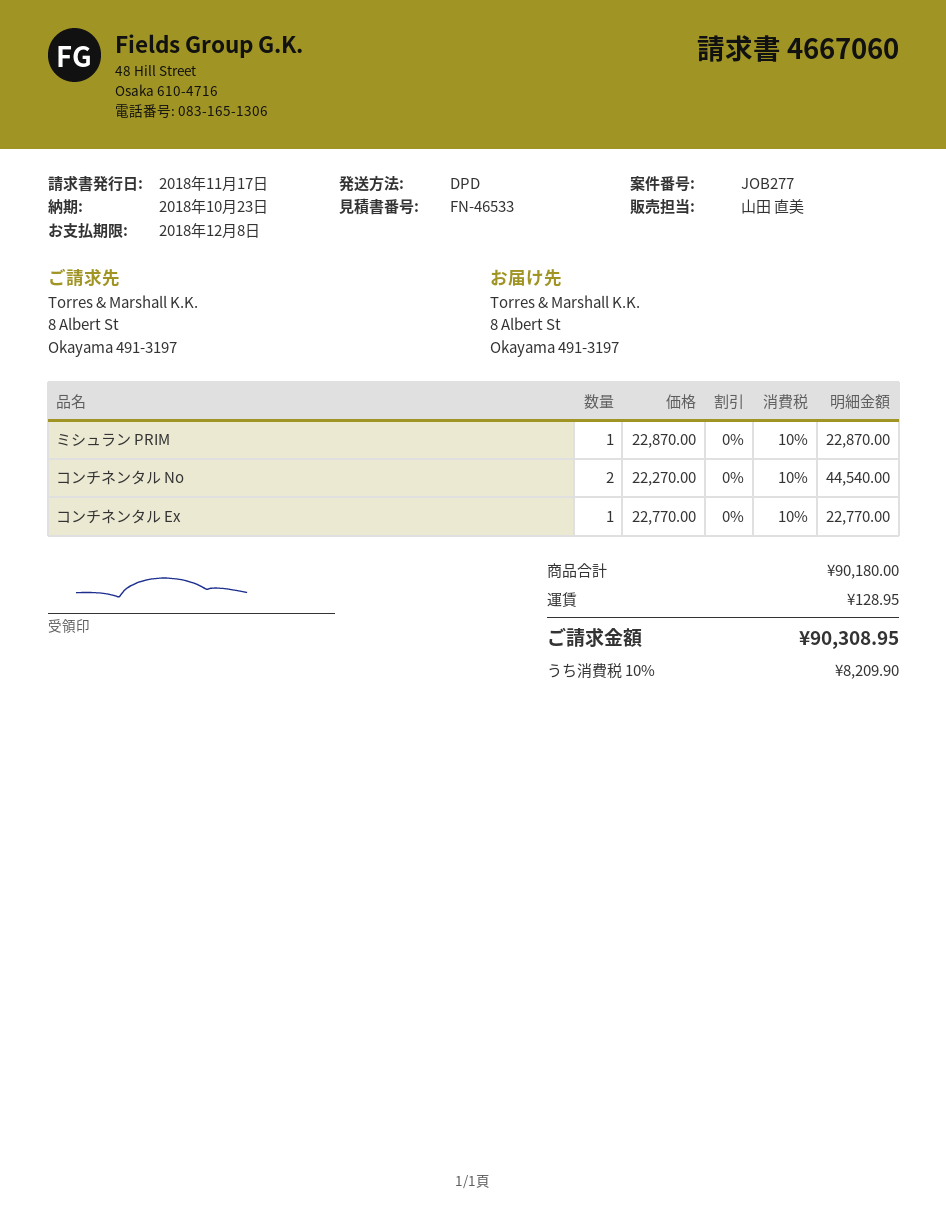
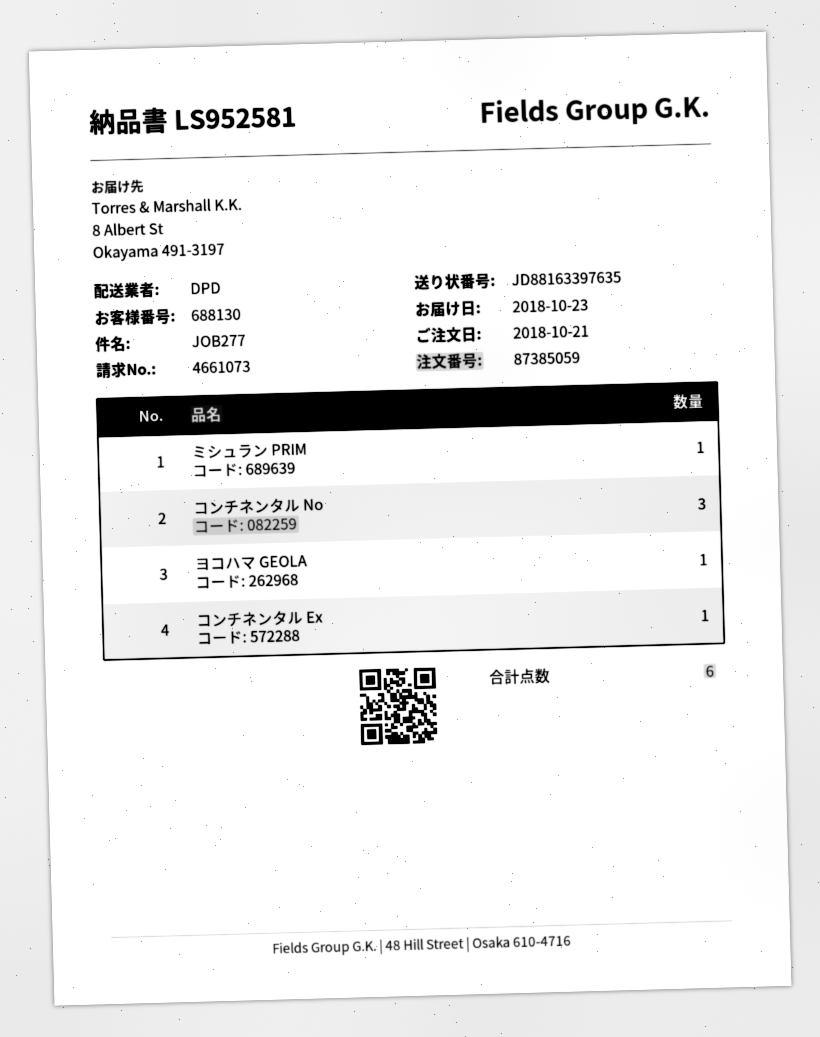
invoice number: 4667060 -> 4661073
コンチネンタル No: 2 -> 3
ヨコハマ GEOLA: none -> 1

